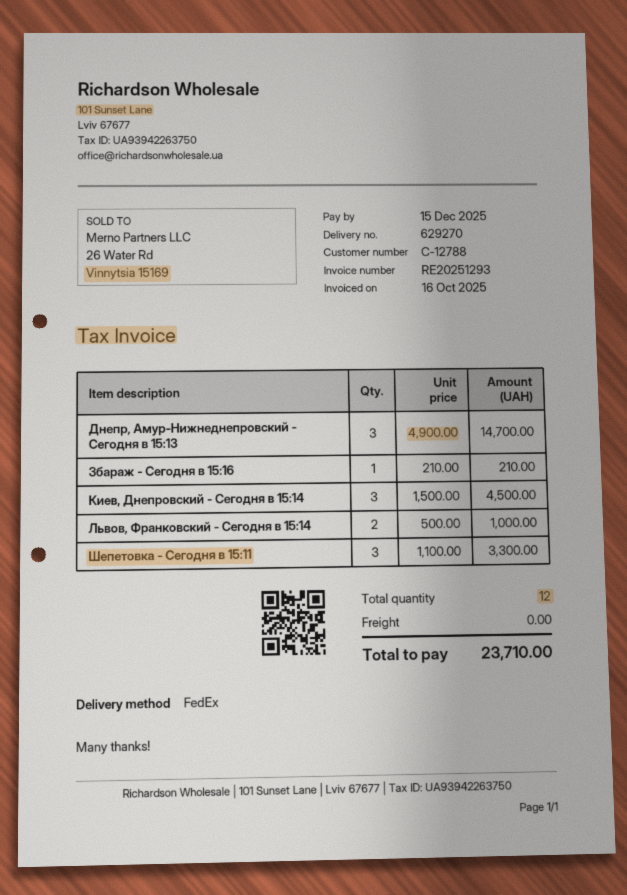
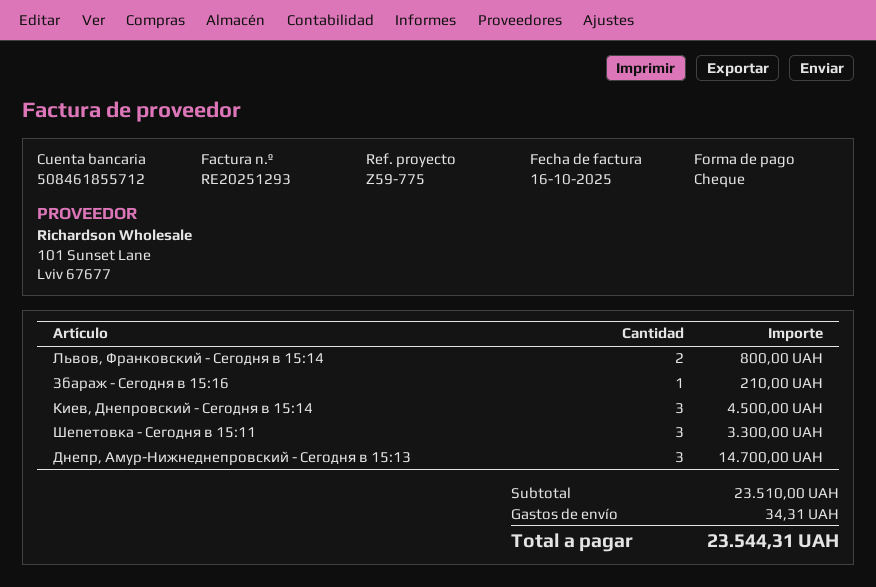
Львов, Франковский - Сегодня в 15:14: 2 for 1000.00 -> 2 for 800.00
shipping: 0.00 -> 34.31
total: 23710.00 -> 23544.31

